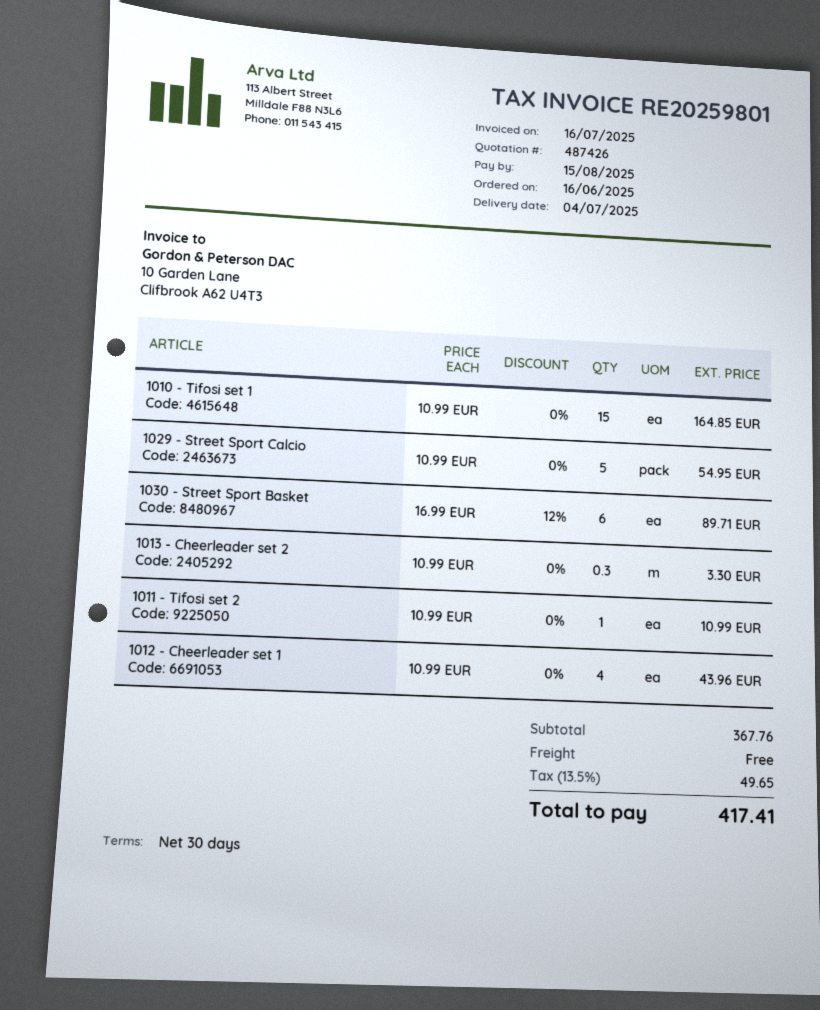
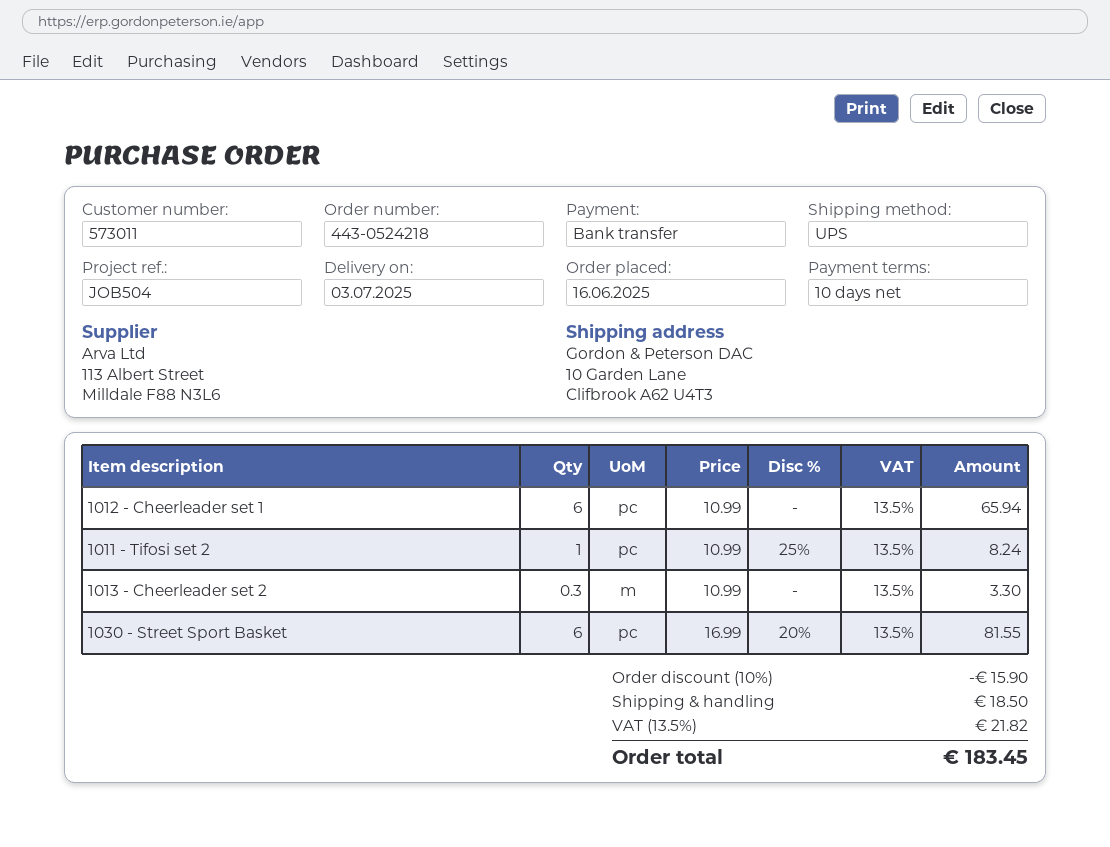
delivery date: 2025-07-04 -> 2025-07-03
payment terms: 30 days -> 10 days
1010 - Tifosi set 1: 15 x 10.99 = 164.85 -> none
1029 - Street Sport Calcio: 5 x 10.99 = 54.95 -> none
1030 - Street Sport Basket: 6 x 16.99 - 12% = 89.71 -> 6 x 16.99 - 20% = 81.55
1011 - Tifosi set 2: 1 x 10.99 = 10.99 -> 1 x 10.99 - 25% = 8.24
1012 - Cheerleader set 1: 4 x 10.99 = 43.96 -> 6 x 10.99 = 65.94
discount: none -> 10% = 15.90
shipping: 0.00 -> 18.50
tax: 13.5% = 49.65 -> 13.5% = 21.82
total: 417.41 -> 183.45

